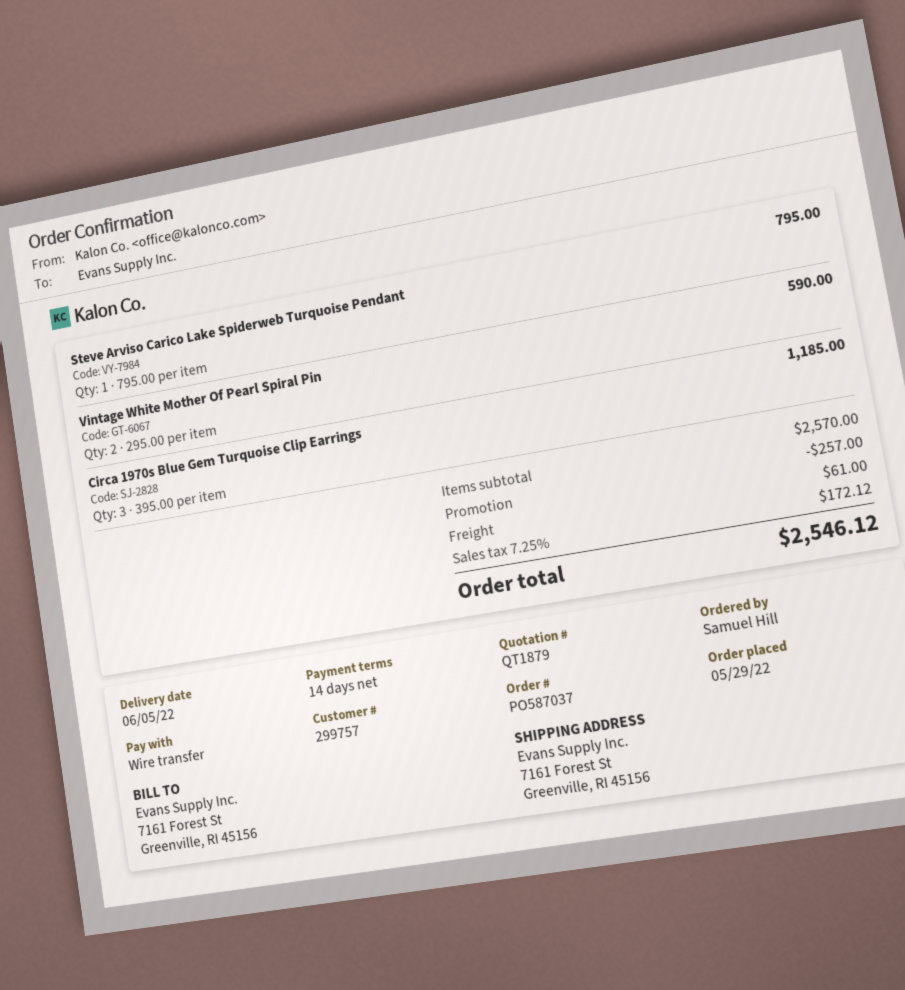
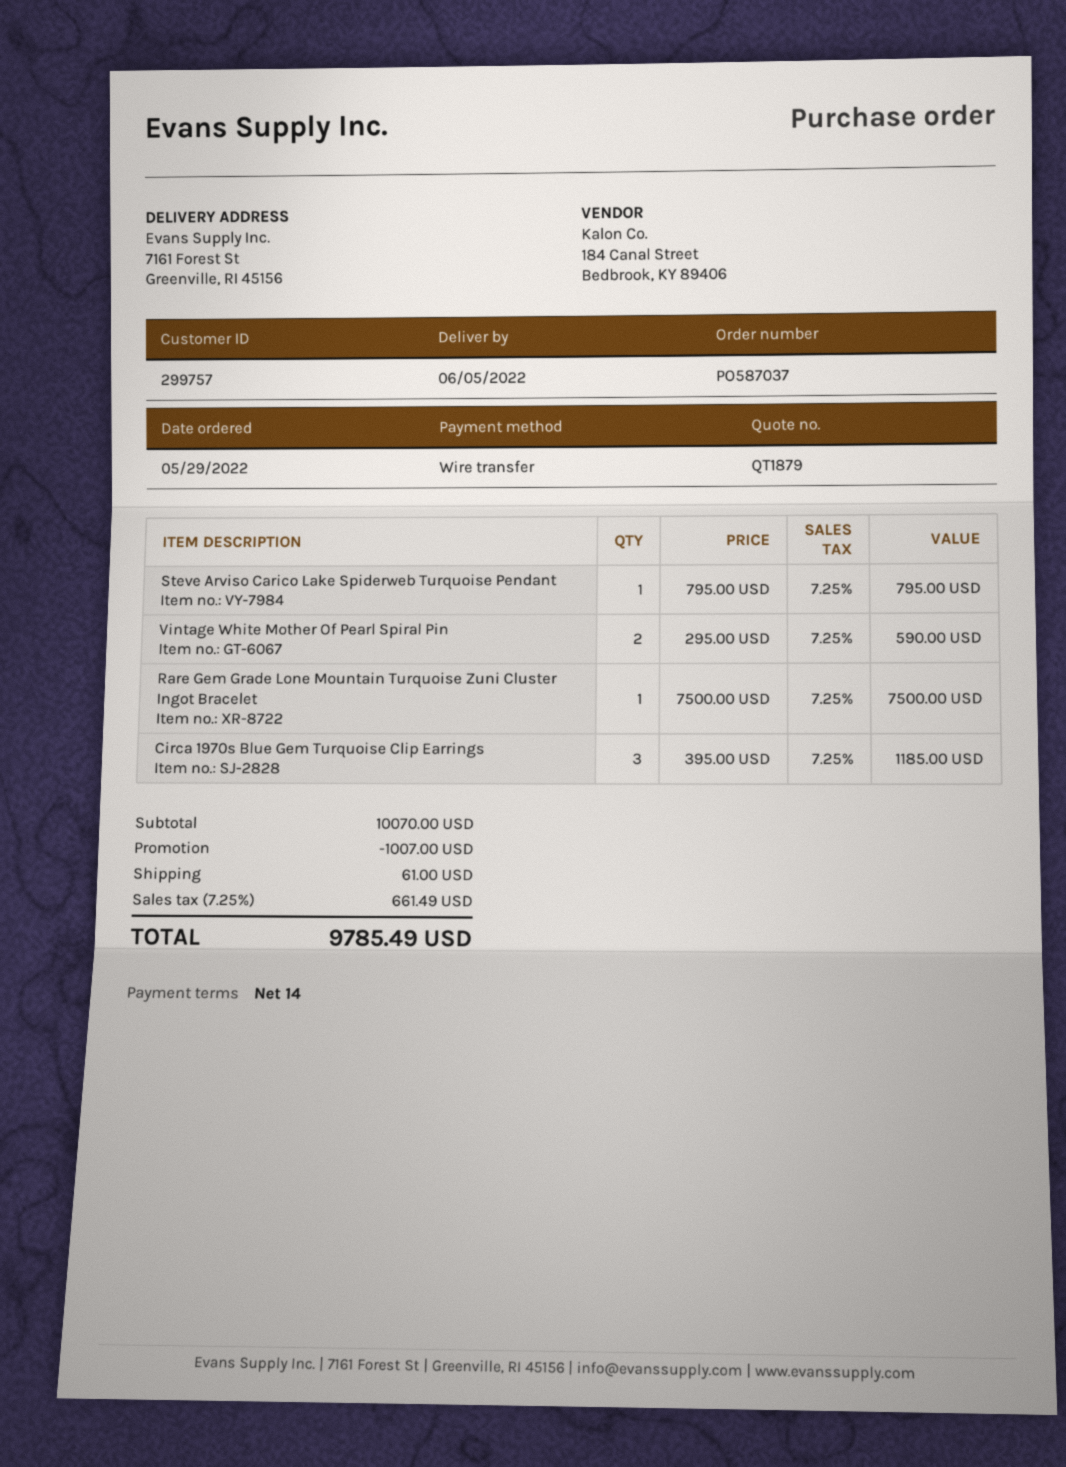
Rare Gem Grade Lone Mountain Turquoise Zuni Cluster Ingot Bracelet: none -> 1 x 7500.00 = 7500.00
subtotal: 2570.00 -> 10070.00
discount: 257.00 -> 1007.00
tax: 7.25% = 172.12 -> 7.25% = 661.49
total: 2546.12 -> 9785.49

